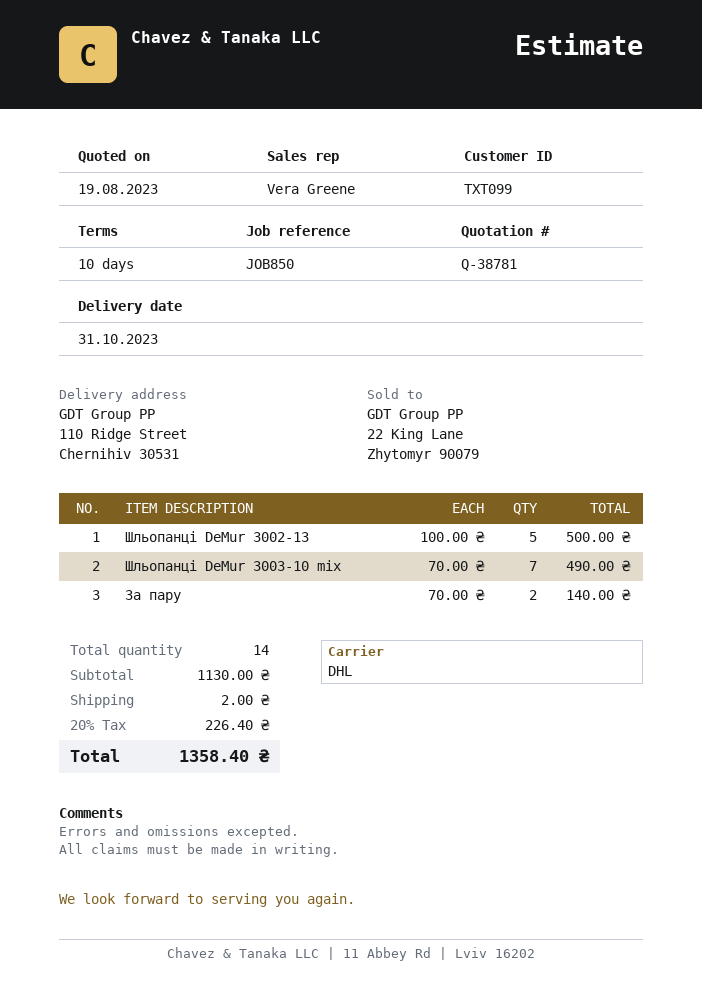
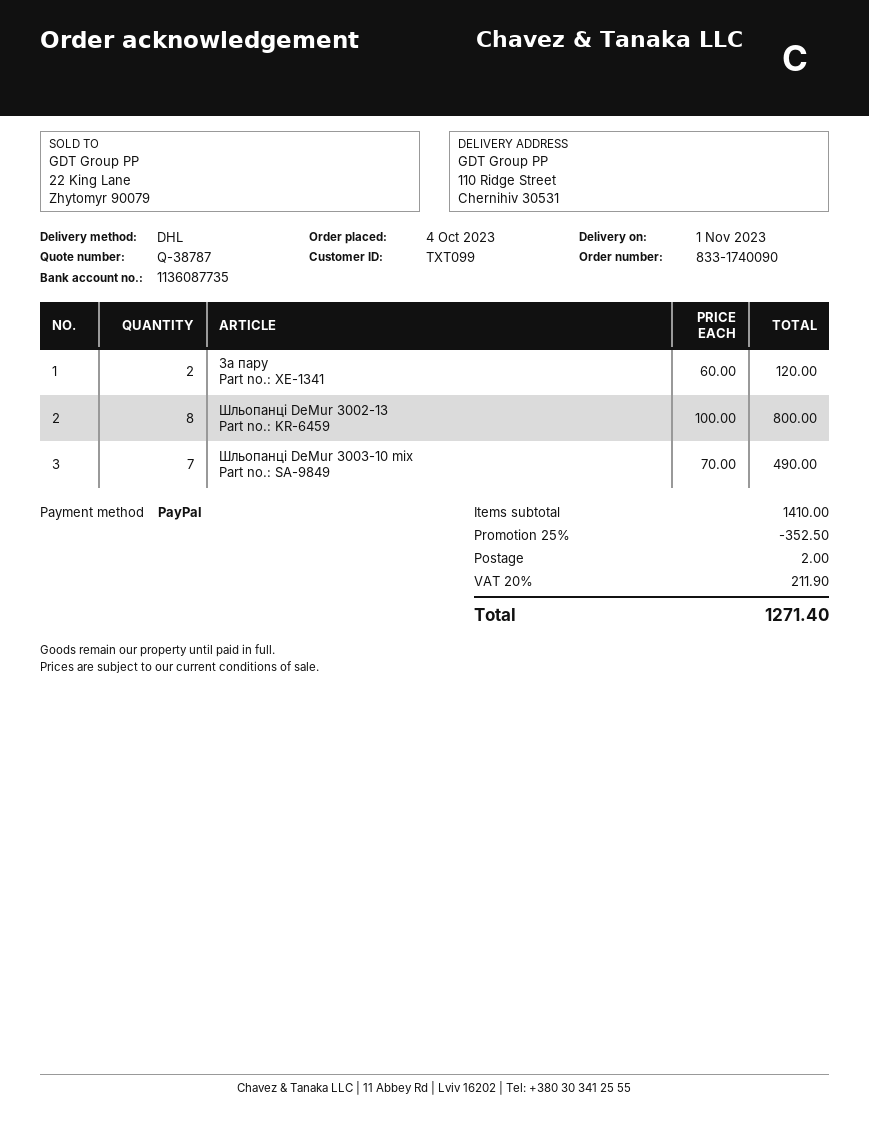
quote number: Q-38781 -> Q-38787
delivery date: 2023-10-31 -> 2023-11-01
Шльопанці DeMur 3002-13: 5 x 100.00 = 500.00 -> 8 x 100.00 = 800.00
За пару: 2 x 70.00 = 140.00 -> 2 x 60.00 = 120.00
subtotal: 1130.00 -> 1410.00
discount: none -> 25% = 352.50
tax: 20% = 226.40 -> 20% = 211.90
total: 1358.40 -> 1271.40

